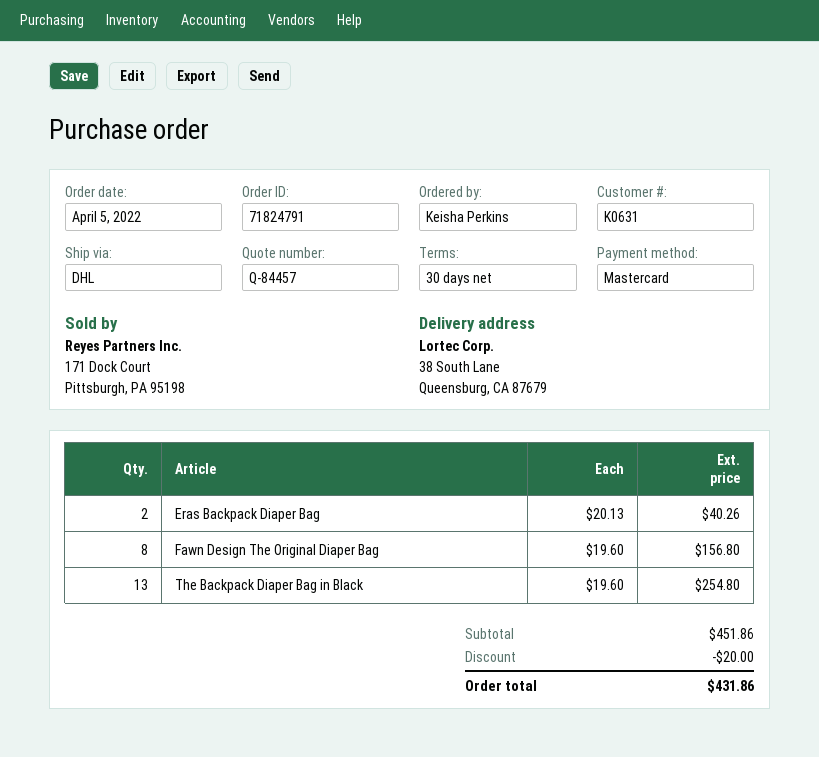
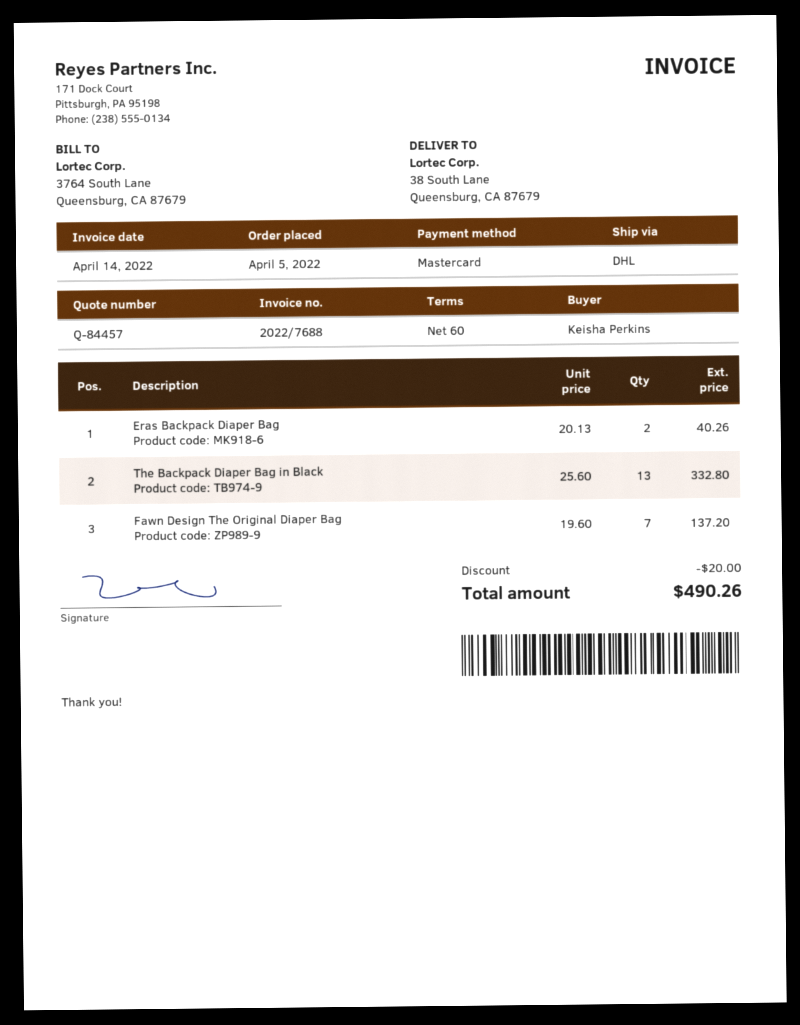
payment terms: 30 days -> 60 days
Fawn Design The Original Diaper Bag: 8 x 19.60 = 156.80 -> 7 x 19.60 = 137.20
The Backpack Diaper Bag in Black: 13 x 19.60 = 254.80 -> 13 x 25.60 = 332.80
total: 431.86 -> 490.26

